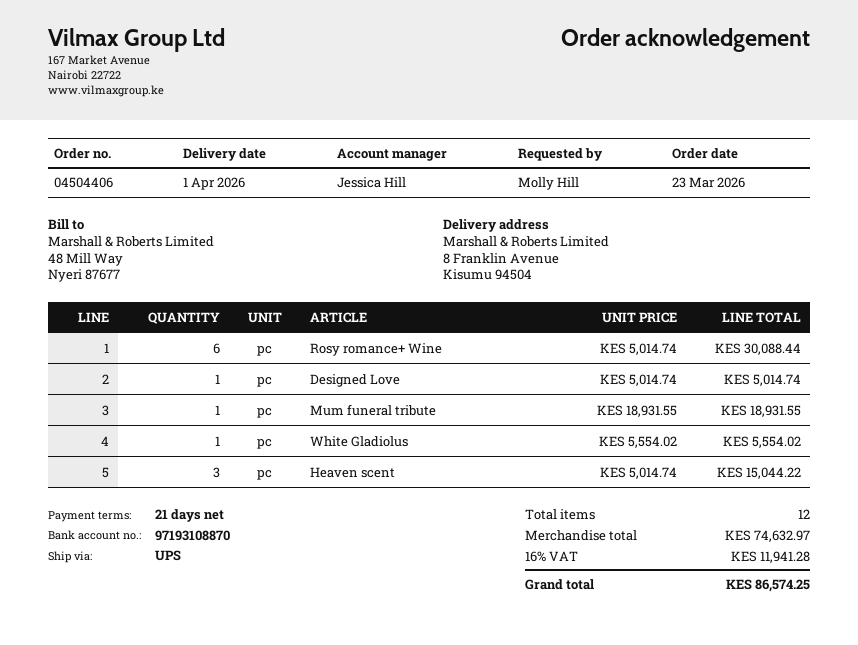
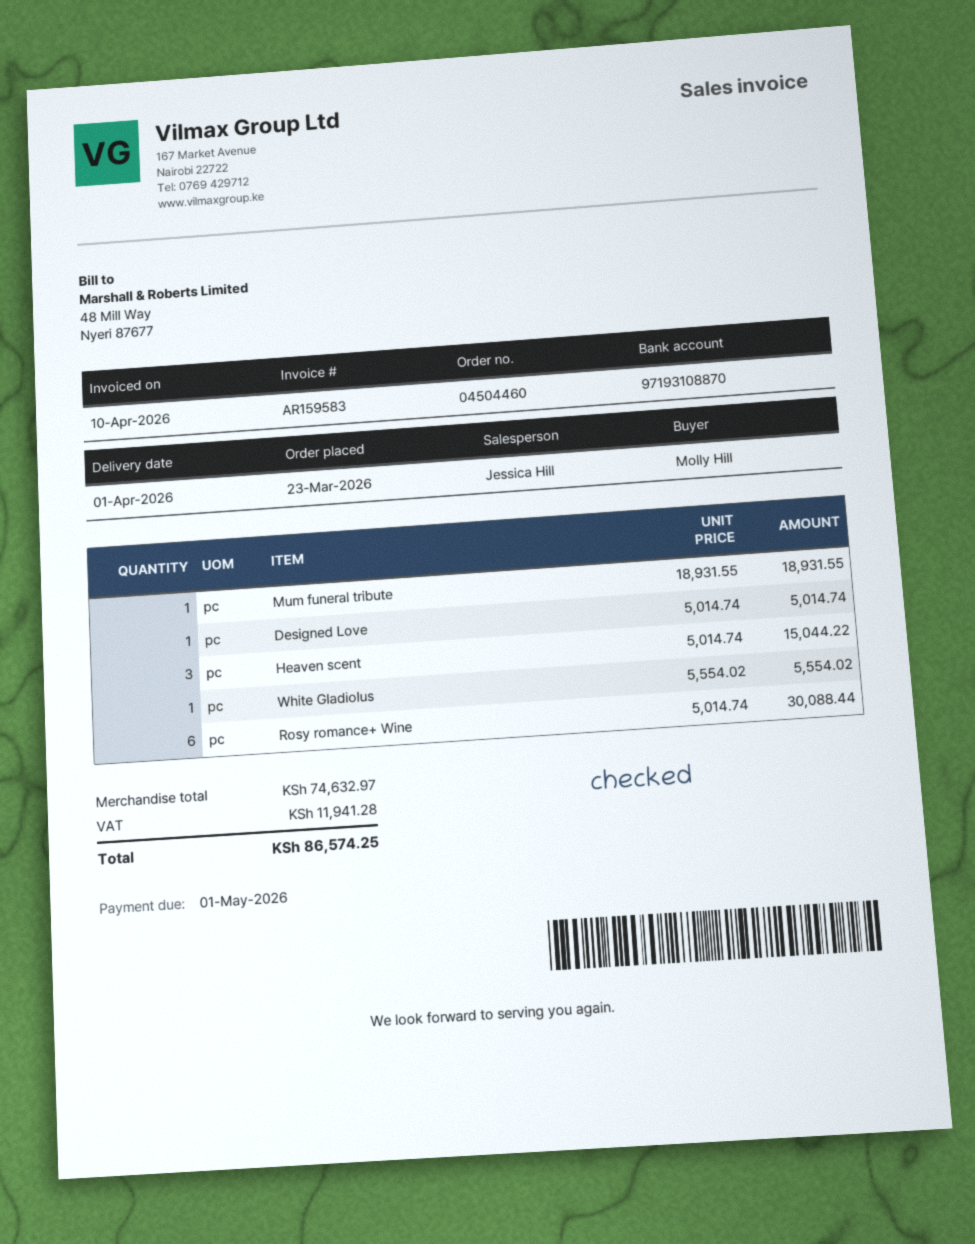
order number: 04504406 -> 04504460

